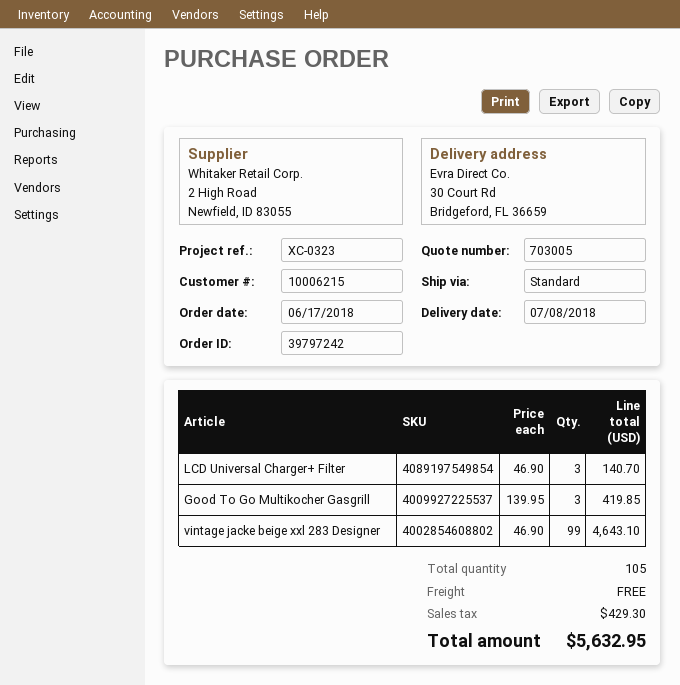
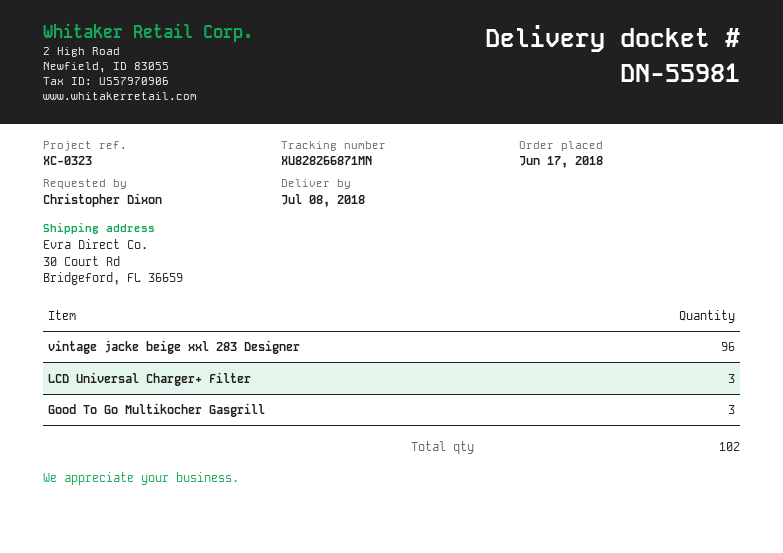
vintage jacke beige xxl 283 Designer: 99 -> 96
total quantity: 105 -> 102

